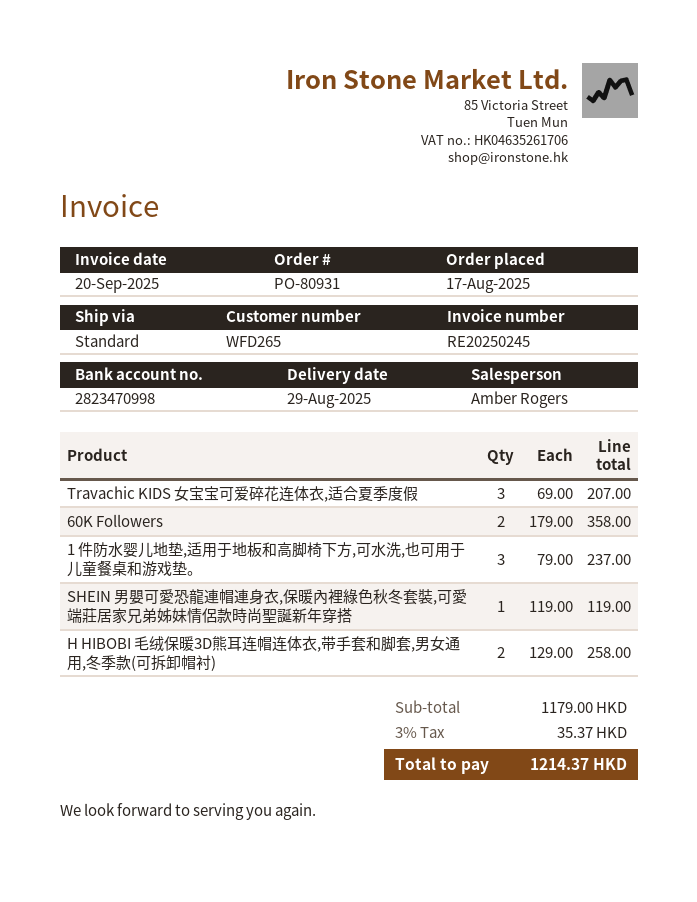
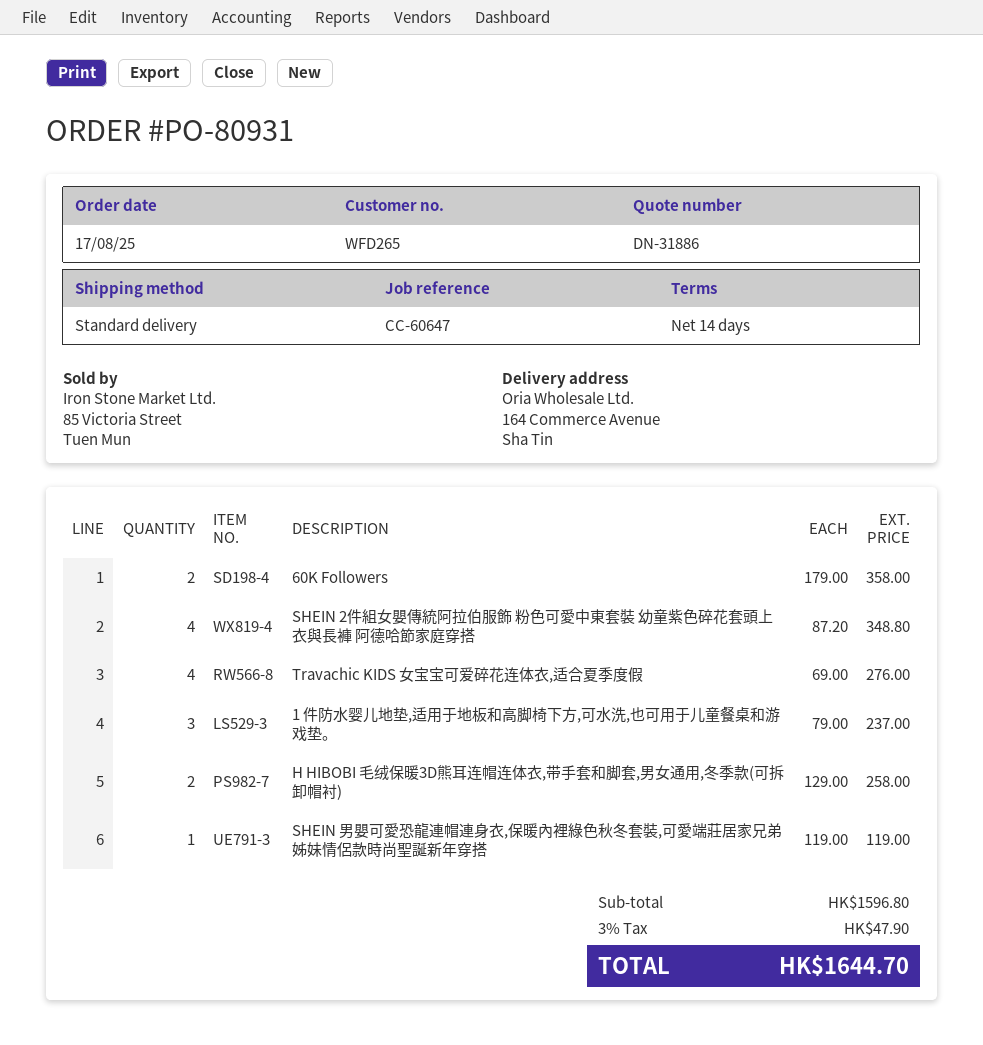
Travachic KIDS 女宝宝可爱碎花连体衣,适合夏季度假: 3 x 69.00 = 207.00 -> 4 x 69.00 = 276.00
SHEIN 2件組女嬰傳統阿拉伯服飾 粉色可愛中東套裝 幼童紫色碎花套頭上衣與長褲 阿德哈節家庭穿搭: none -> 4 x 87.20 = 348.80
subtotal: 1179.00 -> 1596.80
tax: 3% = 35.37 -> 3% = 47.90
total: 1214.37 -> 1644.70

